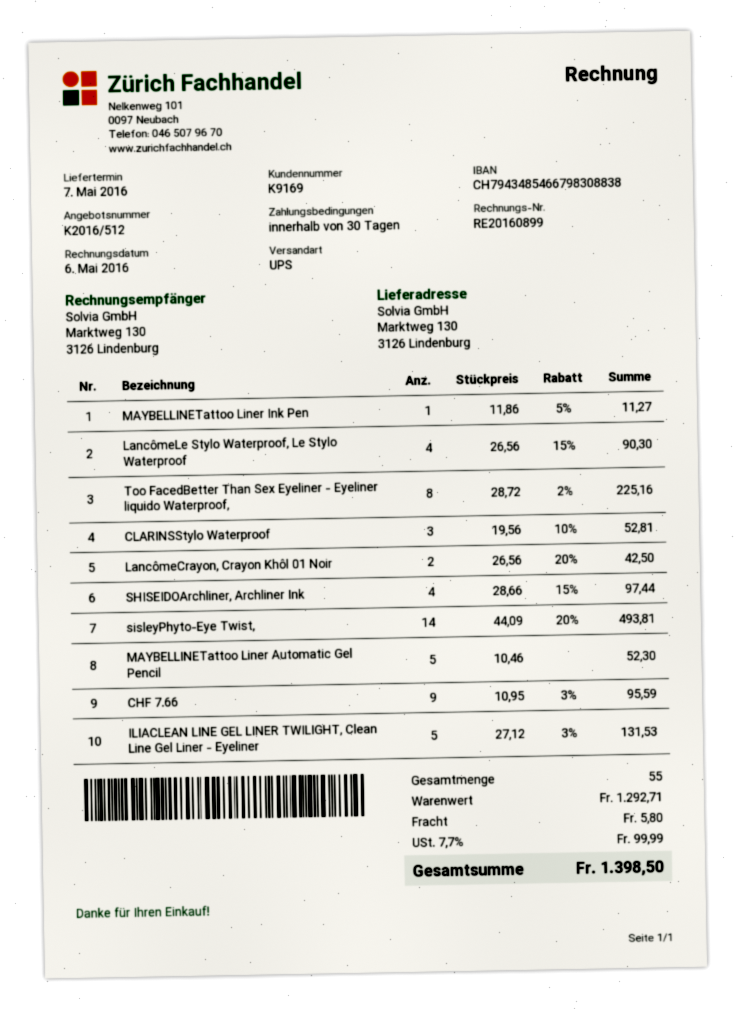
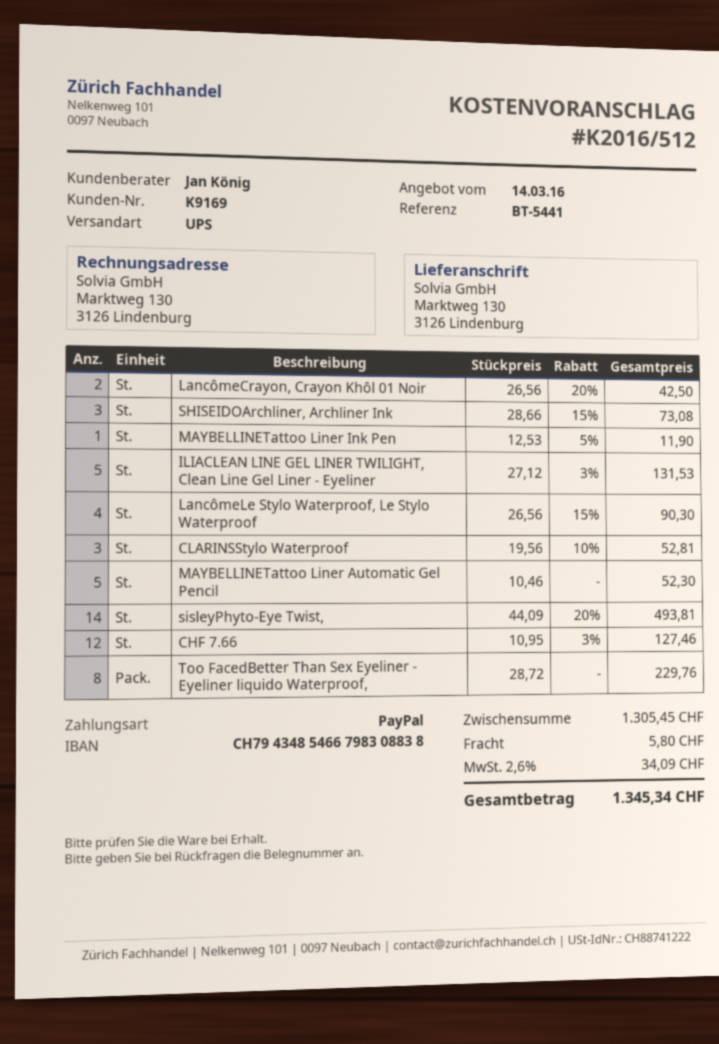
MAYBELLINETattoo Liner Ink Pen: 1 x 11.86 - 5% = 11.27 -> 1 x 12.53 - 5% = 11.90
Too FacedBetter Than Sex Eyeliner - Eyeliner liquido Waterproof,: 8 x 28.72 - 2% = 225.16 -> 8 x 28.72 = 229.76
SHISEIDOArchliner, Archliner Ink: 4 x 28.66 - 15% = 97.44 -> 3 x 28.66 - 15% = 73.08
CHF 7.66: 9 x 10.95 - 3% = 95.59 -> 12 x 10.95 - 3% = 127.46
subtotal: 1292.71 -> 1305.45
tax: 7.7% = 99.99 -> 2.6% = 34.09
total: 1398.50 -> 1345.34

